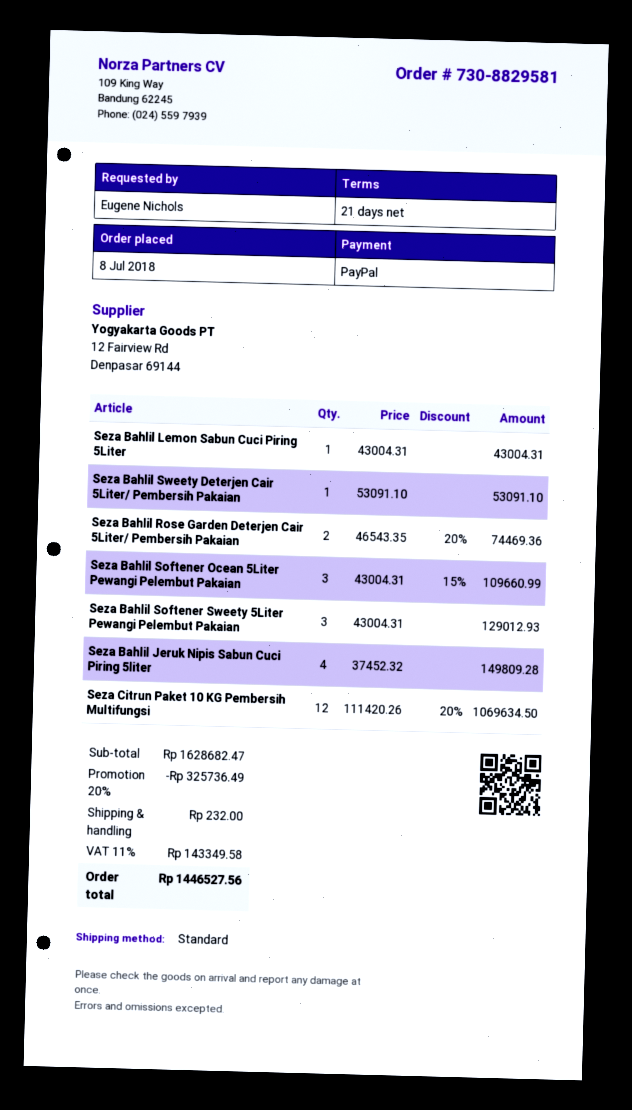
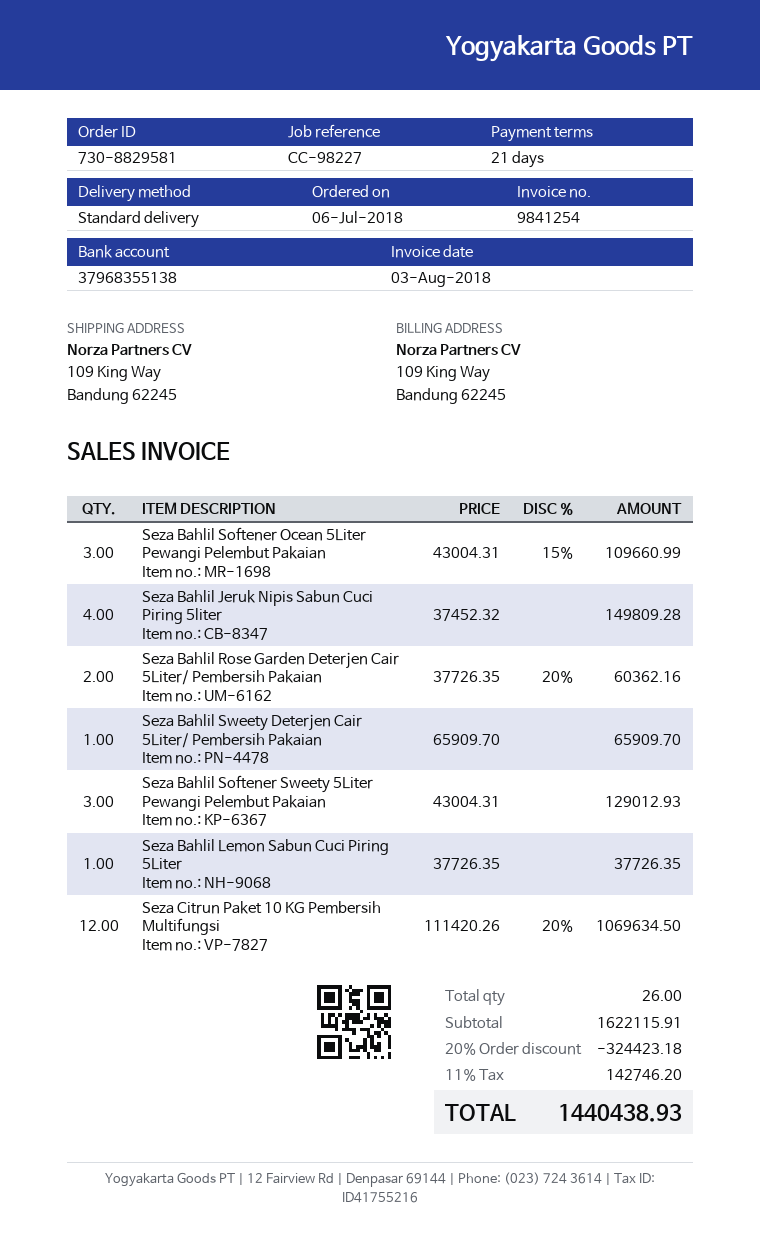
order date: 2018-07-08 -> 2018-07-06
Seza Bahlil Lemon Sabun Cuci Piring 5Liter: 1 x 43004.31 = 43004.31 -> 1 x 37726.35 = 37726.35
Seza Bahlil Sweety Deterjen Cair 5Liter/ Pembersih Pakaian: 1 x 53091.10 = 53091.10 -> 1 x 65909.70 = 65909.70
Seza Bahlil Rose Garden Deterjen Cair 5Liter/ Pembersih Pakaian: 2 x 46543.35 - 20% = 74469.36 -> 2 x 37726.35 - 20% = 60362.16
subtotal: 1628682.47 -> 1622115.91
discount: 20% = 325736.49 -> 20% = 324423.18
shipping: 232.00 -> none
tax: 11% = 143349.58 -> 11% = 142746.20
total: 1446527.56 -> 1440438.93

